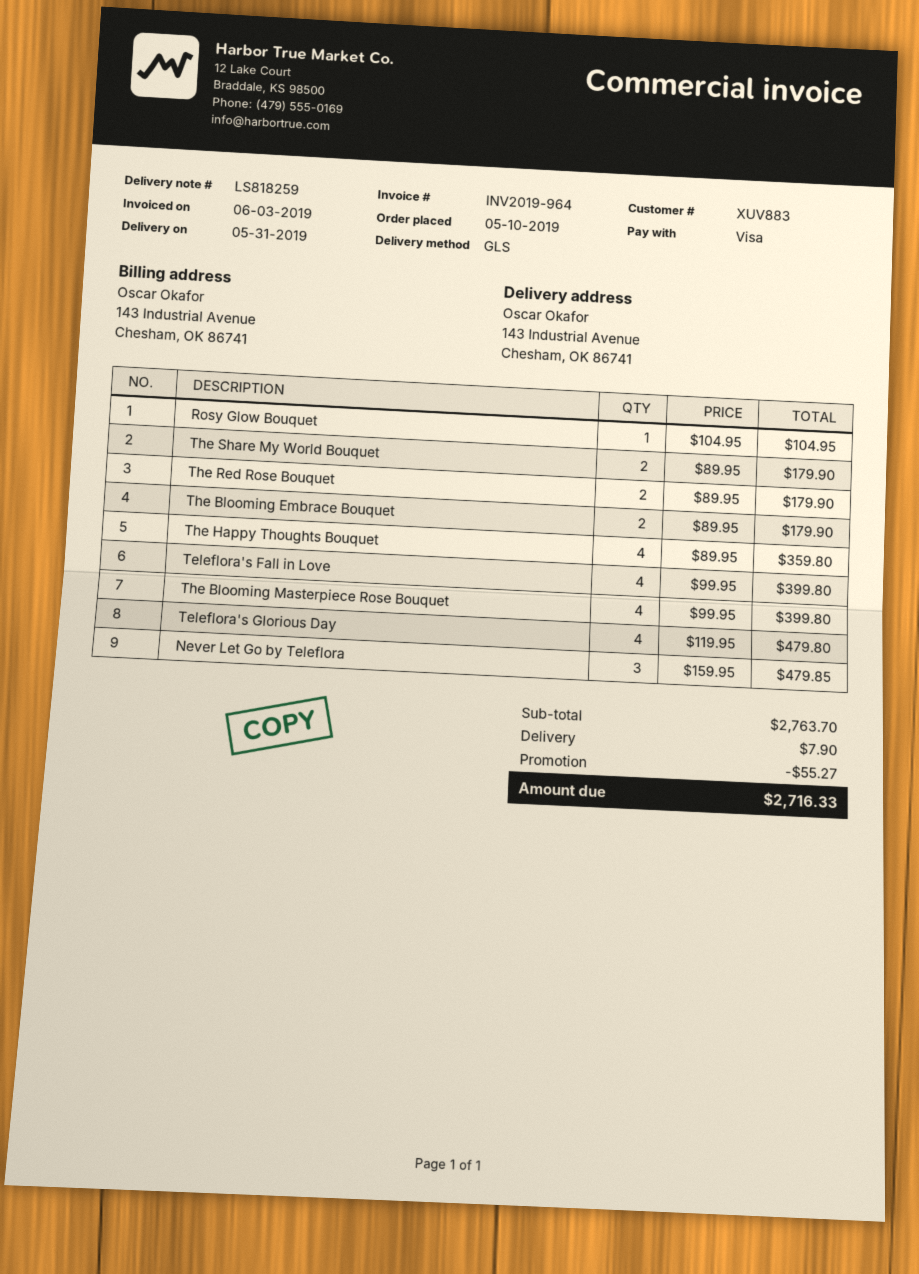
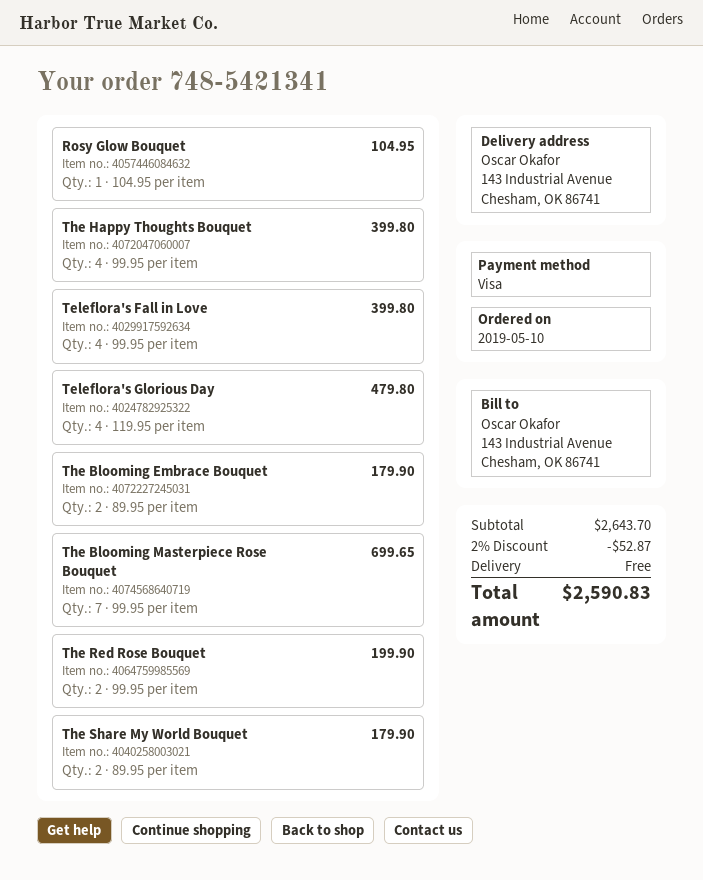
The Red Rose Bouquet: 2 x 89.95 = 179.90 -> 2 x 99.95 = 199.90
The Happy Thoughts Bouquet: 4 x 89.95 = 359.80 -> 4 x 99.95 = 399.80
The Blooming Masterpiece Rose Bouquet: 4 x 99.95 = 399.80 -> 7 x 99.95 = 699.65
Never Let Go by Teleflora: 3 x 159.95 = 479.85 -> none
subtotal: 2763.70 -> 2643.70
discount: 55.27 -> 52.87
shipping: 7.90 -> 0.00
total: 2716.33 -> 2590.83

